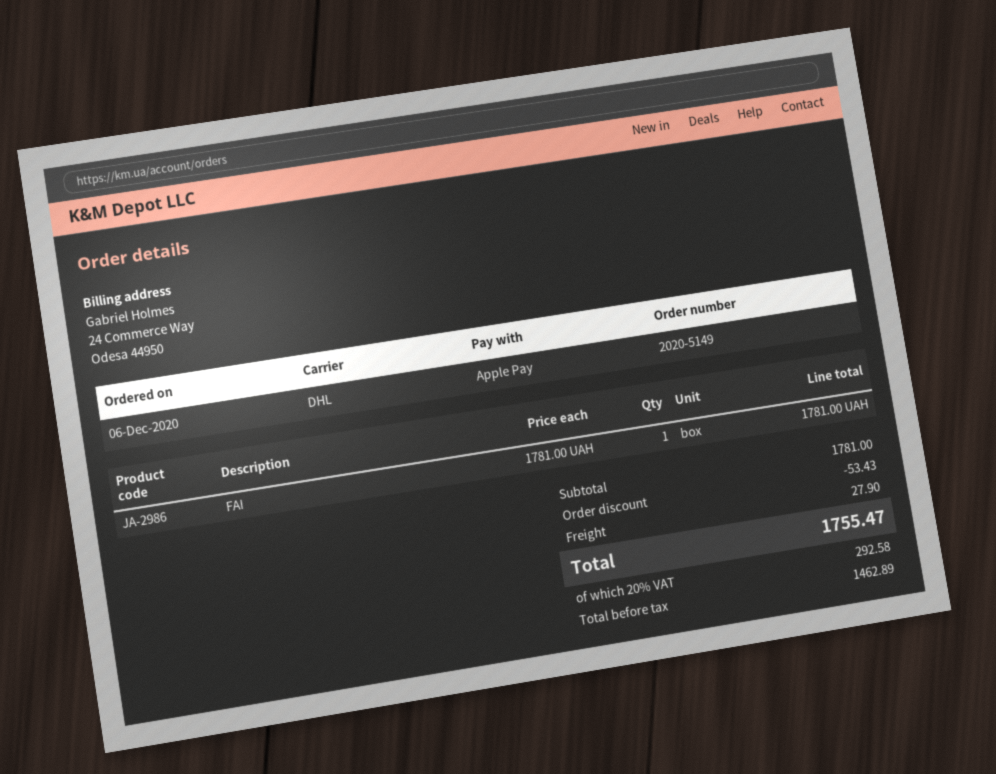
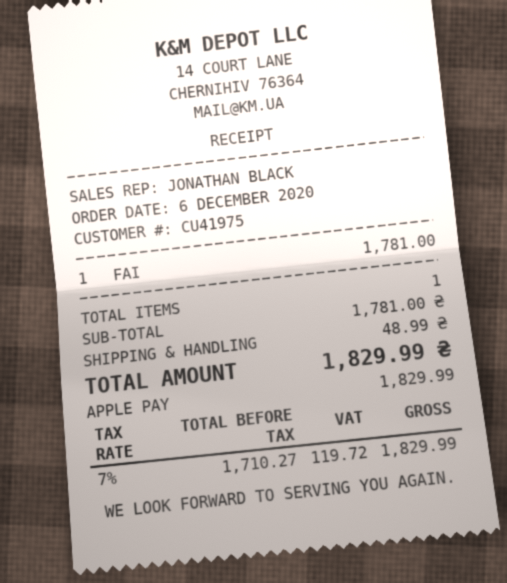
discount: 53.43 -> none
shipping: 27.90 -> 48.99
net: 1462.89 -> 1710.27
tax: 20% = 292.58 -> 7% = 119.72
total: 1755.47 -> 1829.99

